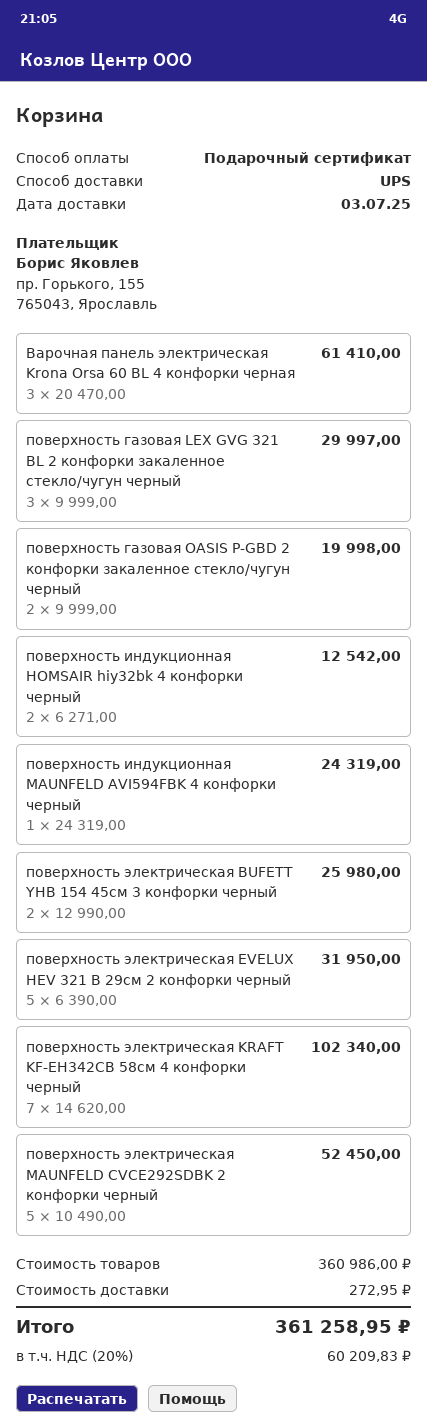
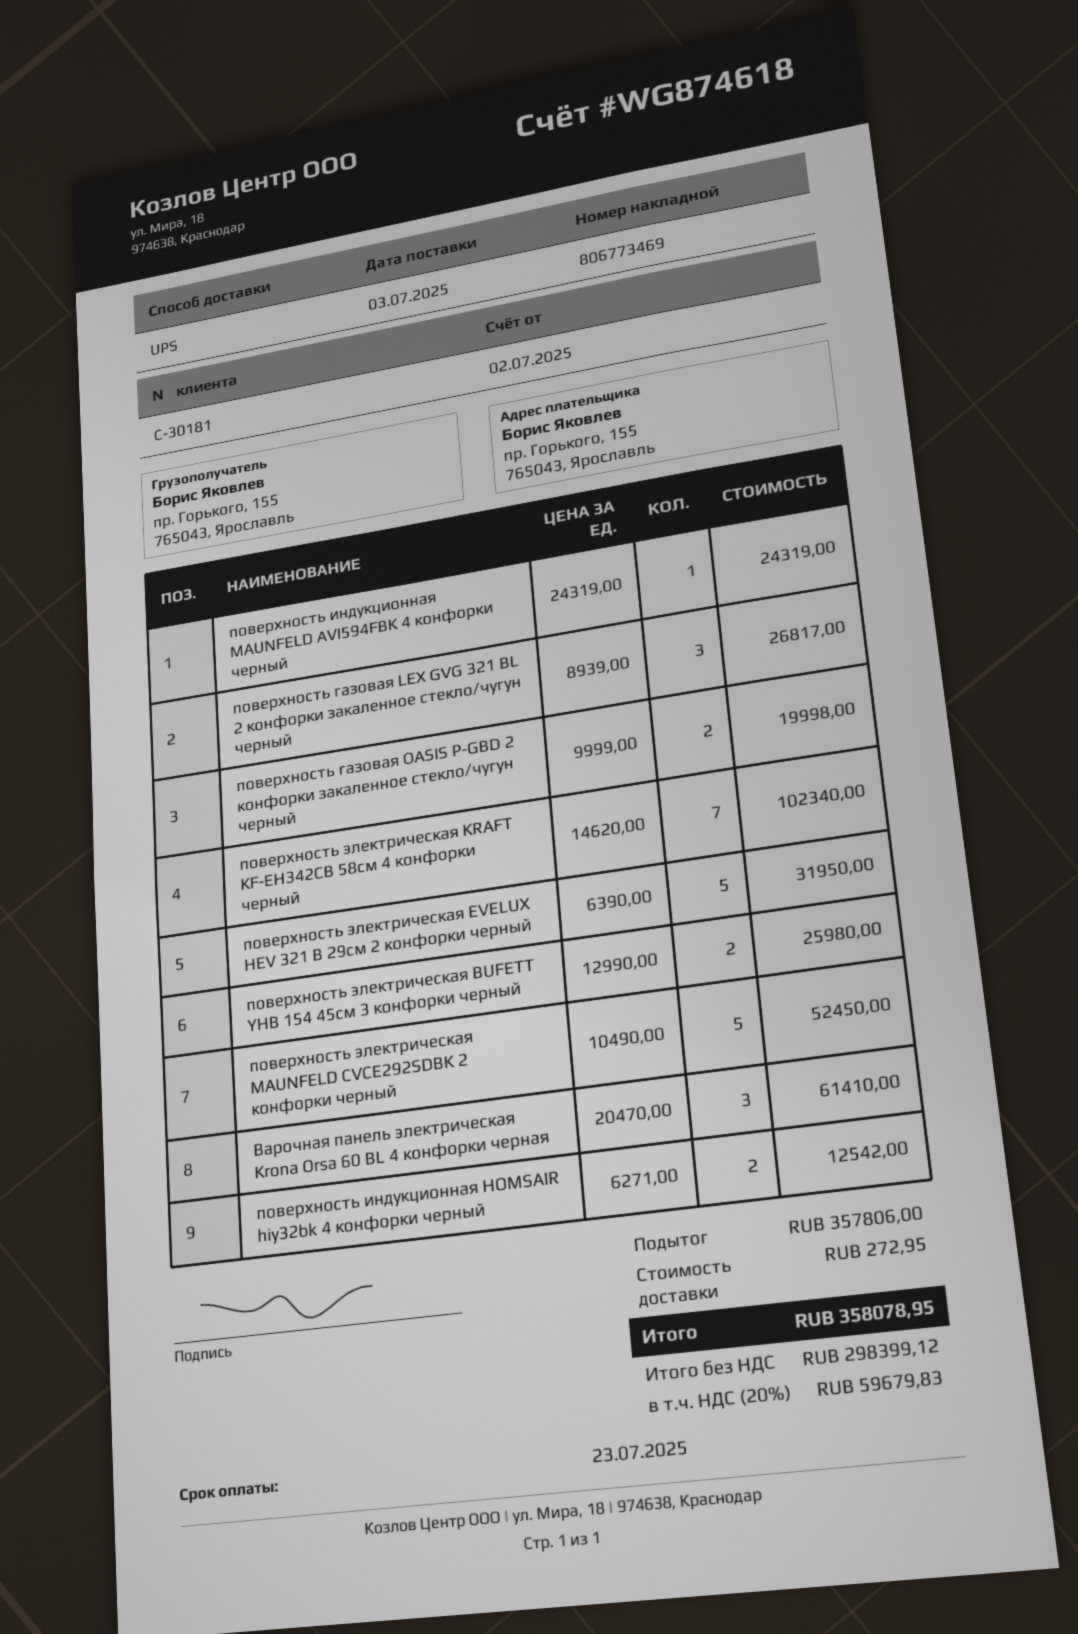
поверхность газовая LEX GVG 321 BL 2 конфорки закаленное стекло/чугун черный: 3 x 9999.00 = 29997.00 -> 3 x 8939.00 = 26817.00
subtotal: 360986.00 -> 357806.00
tax: 20% = 60209.83 -> 20% = 59679.83
total: 361258.95 -> 358078.95

